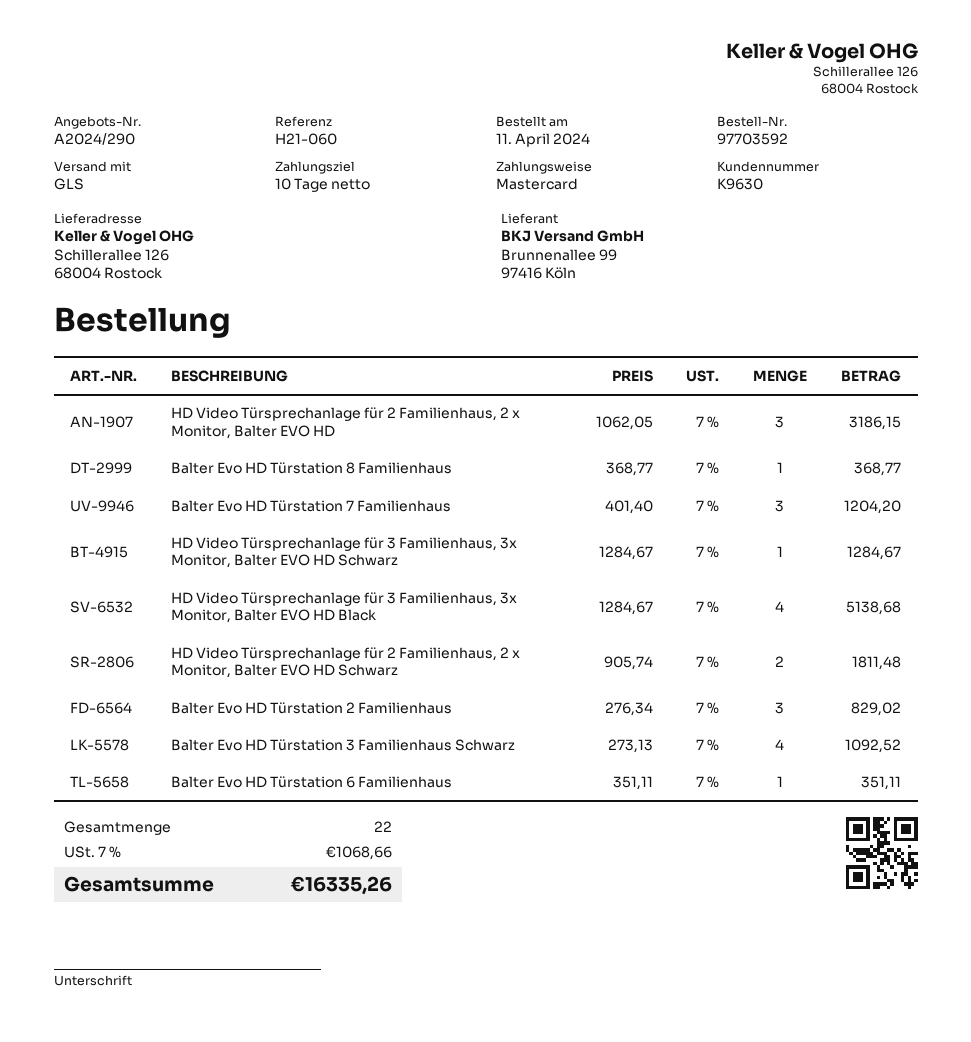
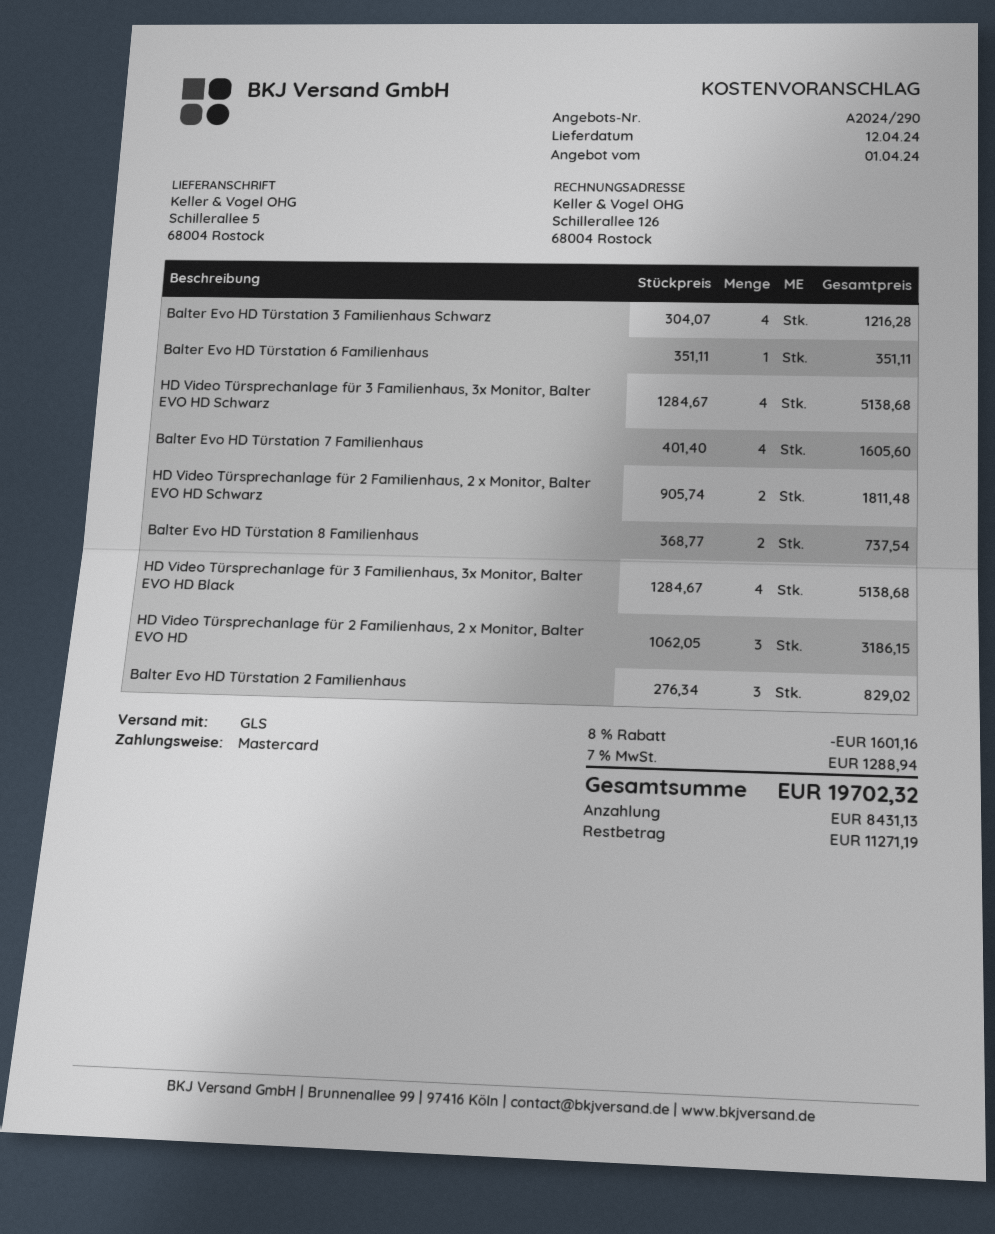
ship to: Schillerallee 126, 68004 Rostock -> Schillerallee 5, 68004 Rostock
Balter Evo HD Türstation 8 Familienhaus: 1 x 368.77 = 368.77 -> 2 x 368.77 = 737.54
Balter Evo HD Türstation 7 Familienhaus: 3 x 401.40 = 1204.20 -> 4 x 401.40 = 1605.60
HD Video Türsprechanlage für 3 Familienhaus, 3x Monitor, Balter EVO HD Schwarz: 1 x 1284.67 = 1284.67 -> 4 x 1284.67 = 5138.68
Balter Evo HD Türstation 3 Familienhaus Schwarz: 4 x 273.13 = 1092.52 -> 4 x 304.07 = 1216.28
discount: none -> 8% = 1601.16
tax: 7% = 1068.66 -> 7% = 1288.94
total: 16335.26 -> 19702.32

